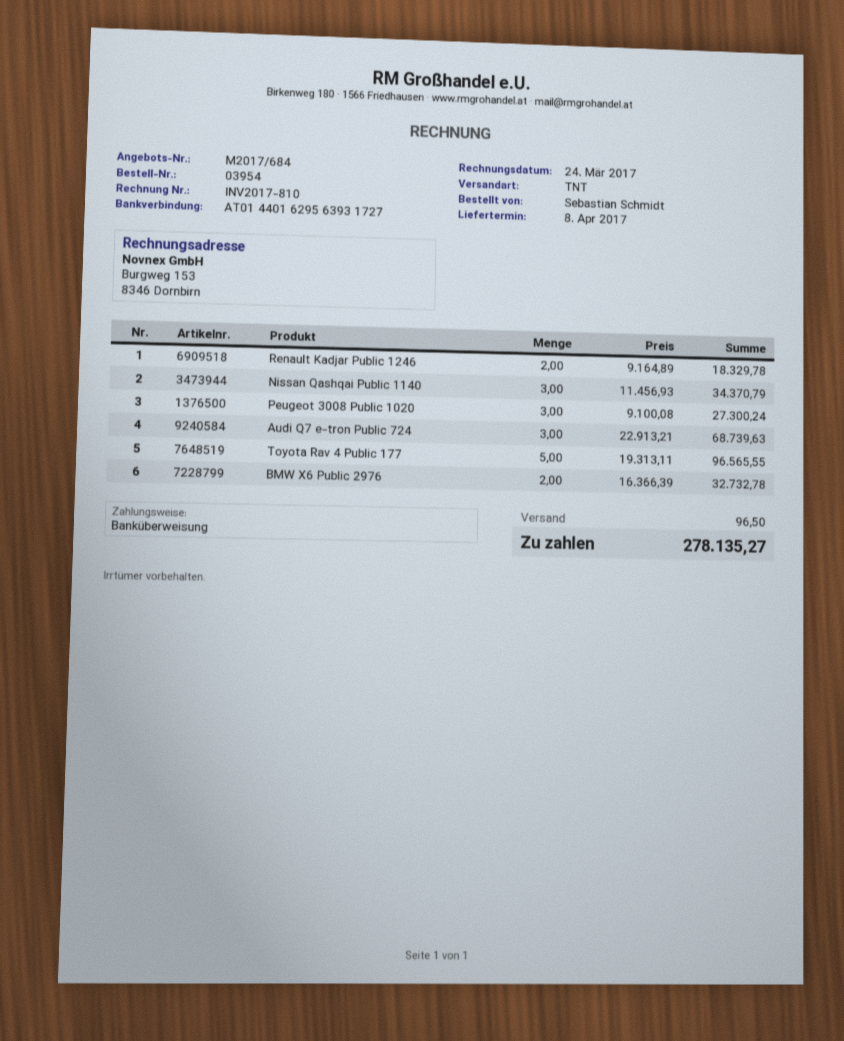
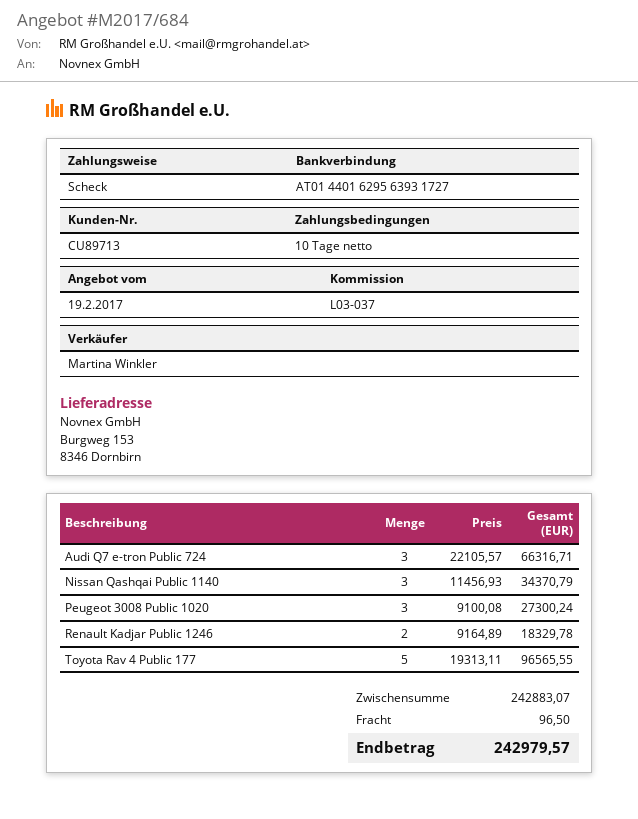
payment method: bank transfer -> cheque
Audi Q7 e-tron Public 724: 3 x 22913.21 = 68739.63 -> 3 x 22105.57 = 66316.71
BMW X6 Public 2976: 2 x 16366.39 = 32732.78 -> none
total: 278135.27 -> 242979.57

